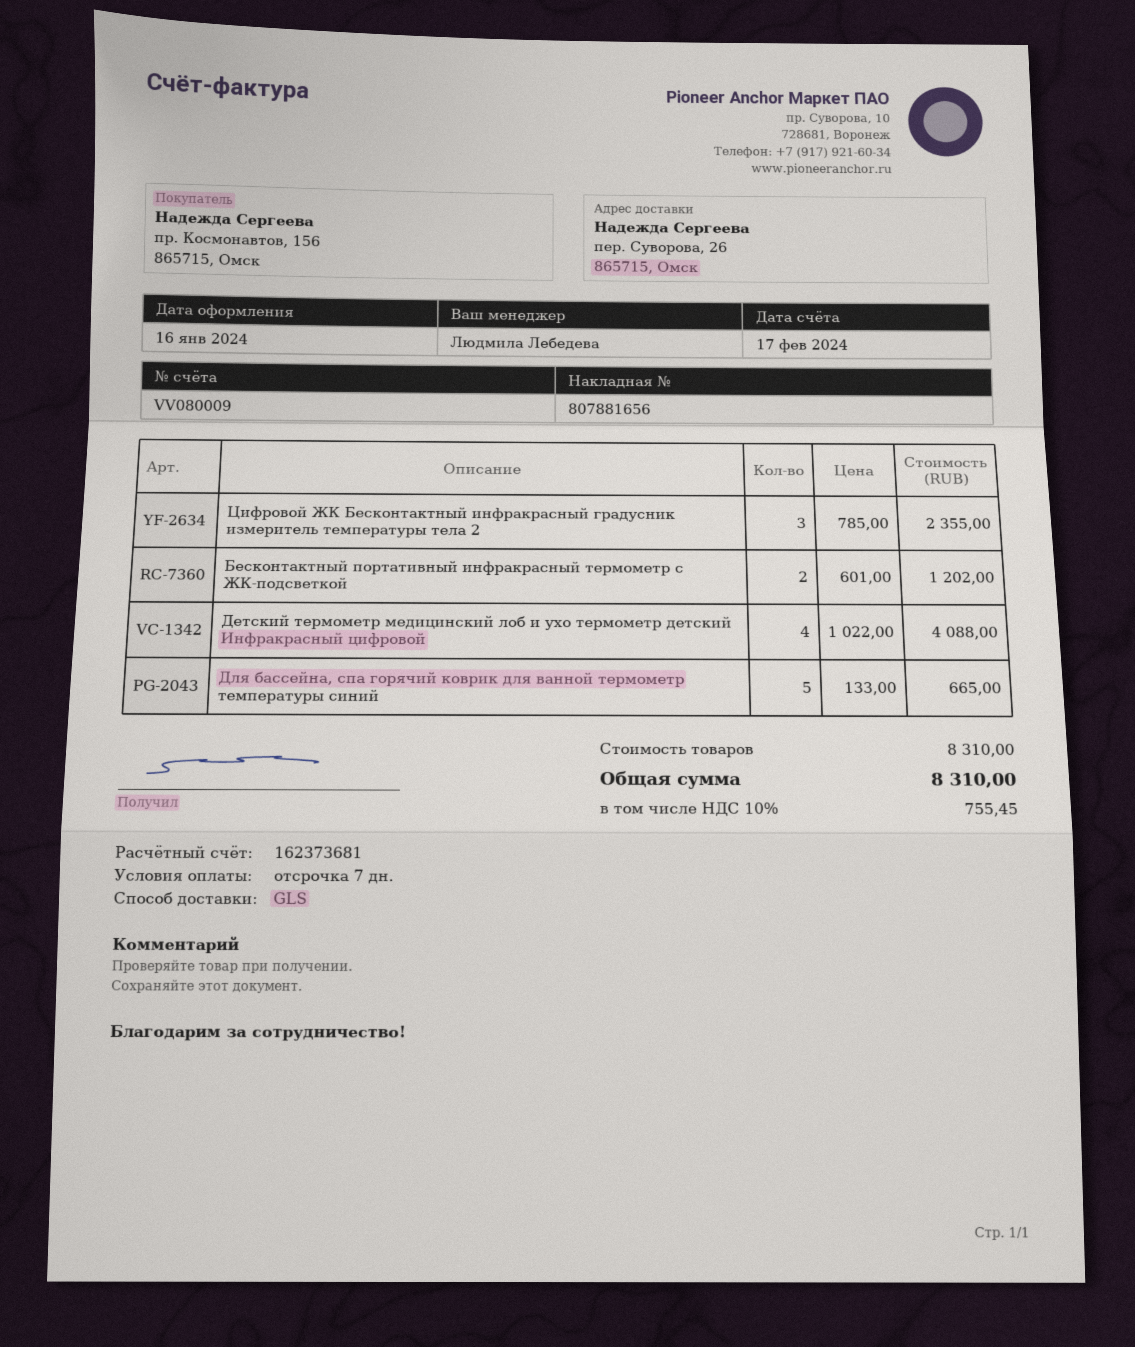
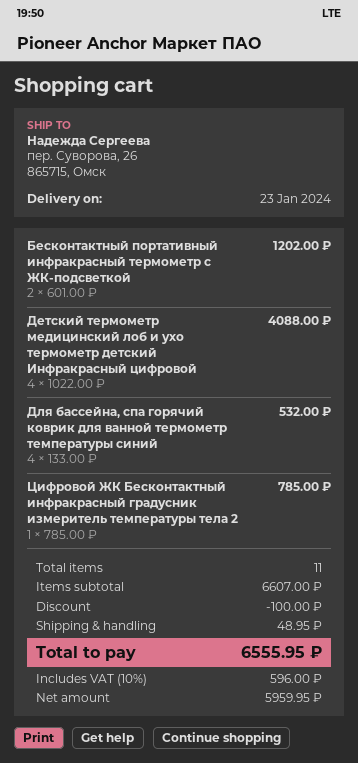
Цифровой ЖК Бесконтактный инфракрасный градусник измеритель температуры тела 2: 3 x 785.00 = 2355.00 -> 1 x 785.00 = 785.00
Для бассейна, спа горячий коврик для ванной термометр температуры синий: 5 x 133.00 = 665.00 -> 4 x 133.00 = 532.00
subtotal: 8310.00 -> 6607.00
discount: none -> 100.00
shipping: none -> 48.95
tax: 10% = 755.45 -> 10% = 596.00
total: 8310.00 -> 6555.95

